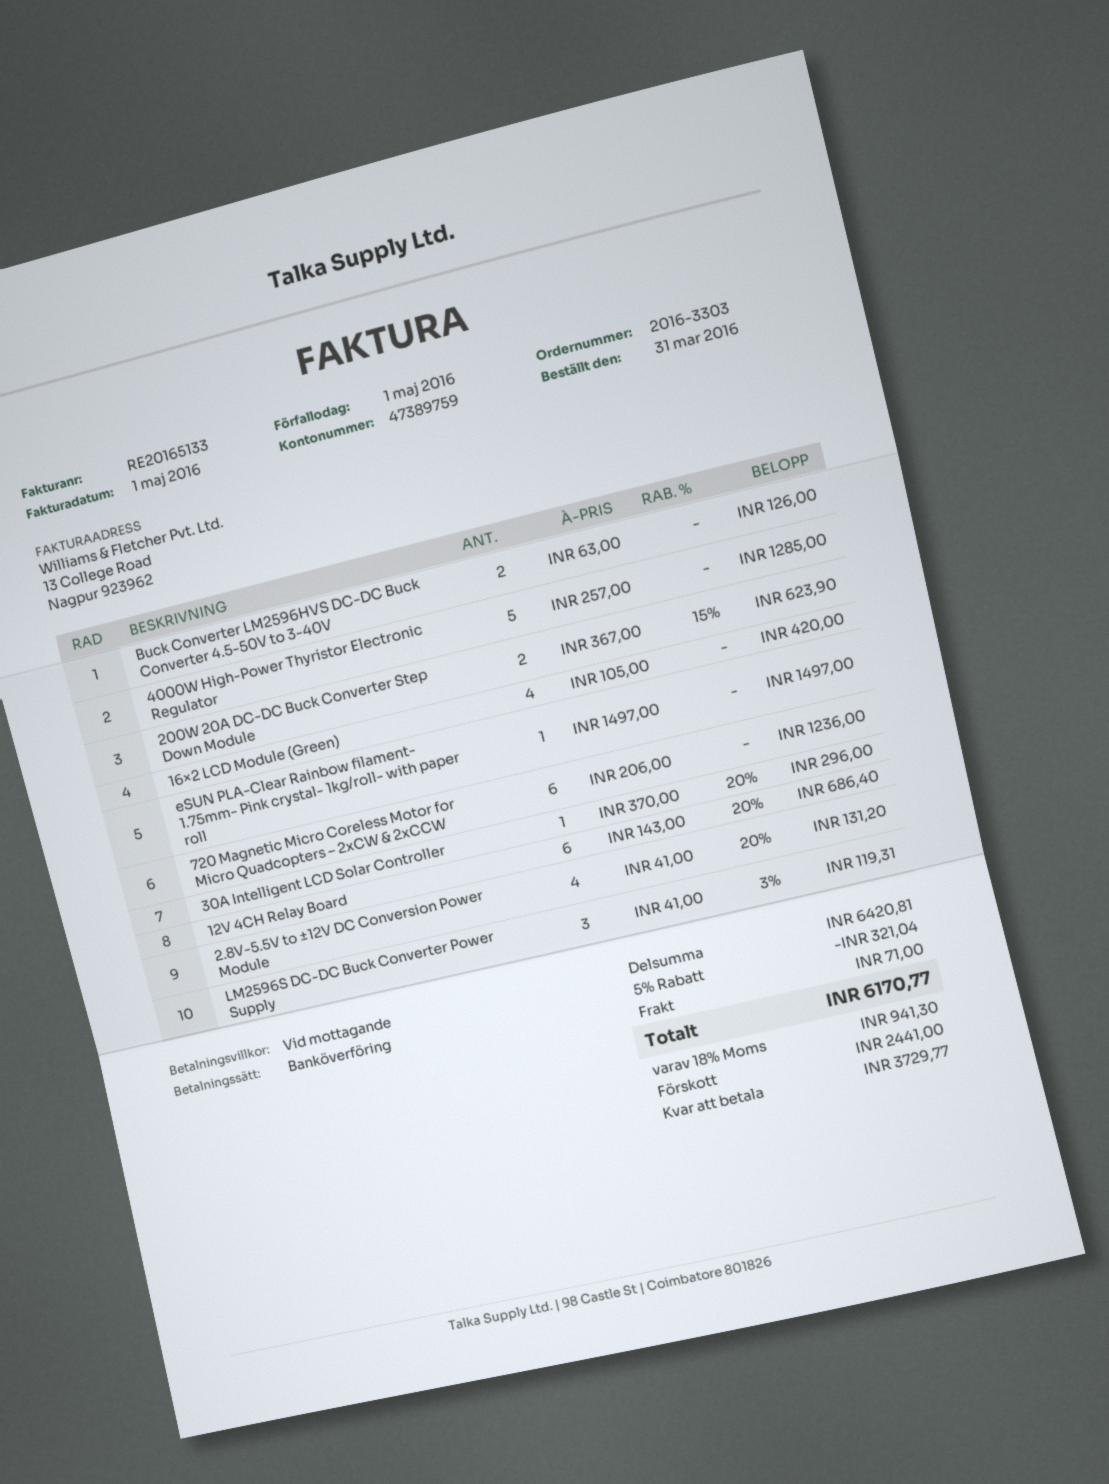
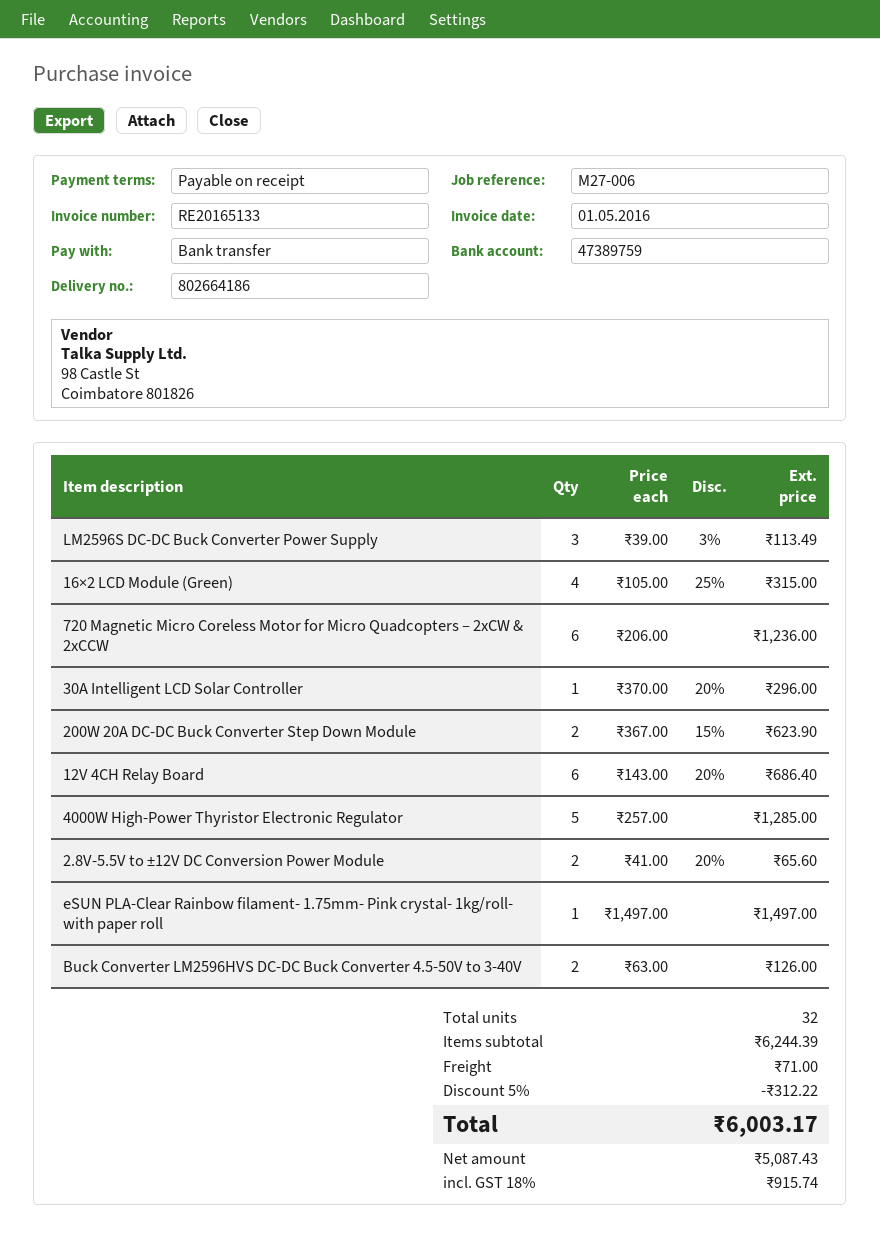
16×2 LCD Module (Green): 4 x 105.00 = 420.00 -> 4 x 105.00 - 25% = 315.00
2.8V-5.5V to ±12V DC Conversion Power Module: 4 x 41.00 - 20% = 131.20 -> 2 x 41.00 - 20% = 65.60
LM2596S DC-DC Buck Converter Power Supply: 3 x 41.00 - 3% = 119.31 -> 3 x 39.00 - 3% = 113.49
subtotal: 6420.81 -> 6244.39
discount: 5% = 321.04 -> 5% = 312.22
tax: 18% = 941.30 -> 18% = 915.74
total: 6170.77 -> 6003.17

